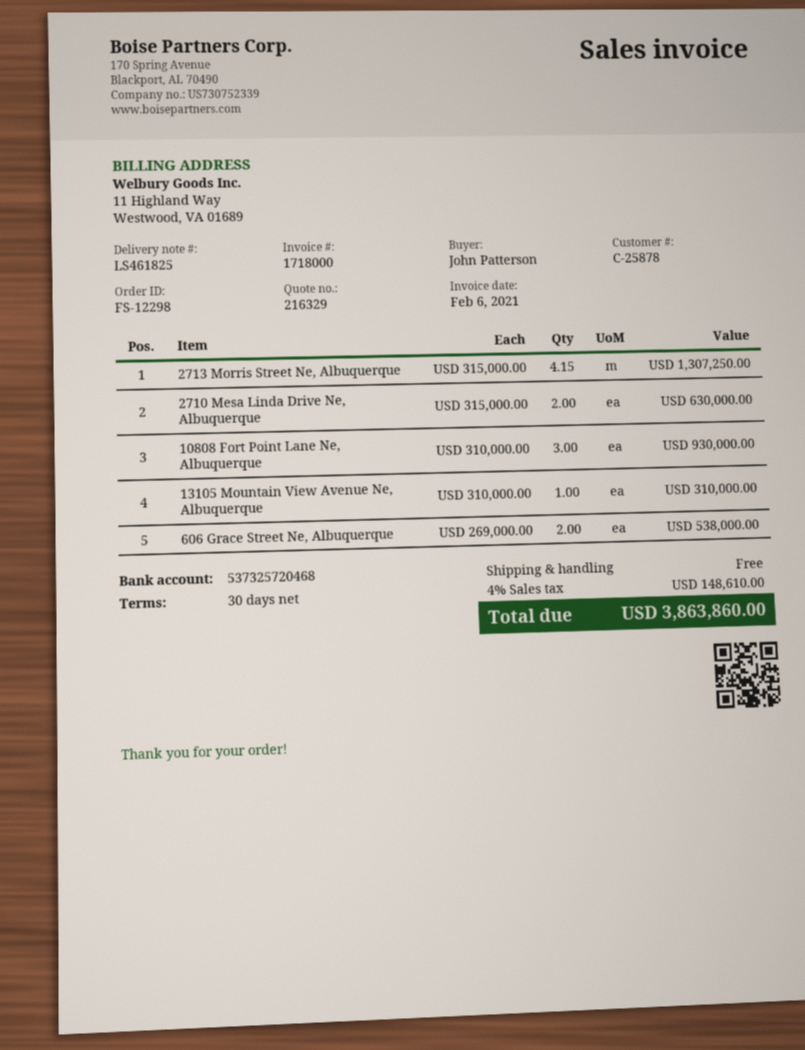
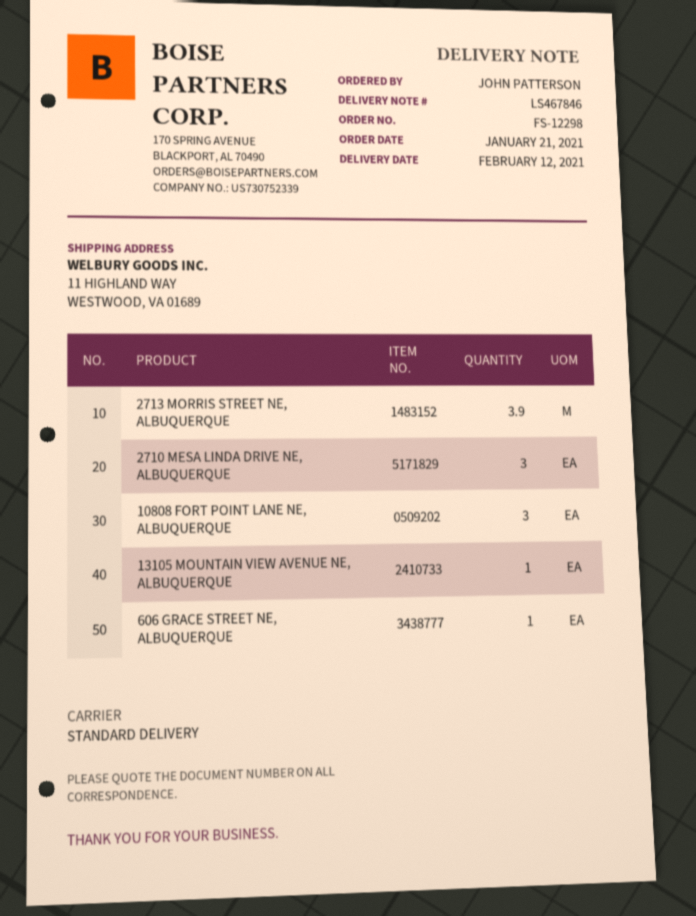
delivery note number: LS461825 -> LS467846
2713 Morris Street Ne, Albuquerque: 4.15 -> 3.9
2710 Mesa Linda Drive Ne, Albuquerque: 2 -> 3
606 Grace Street Ne, Albuquerque: 2 -> 1

